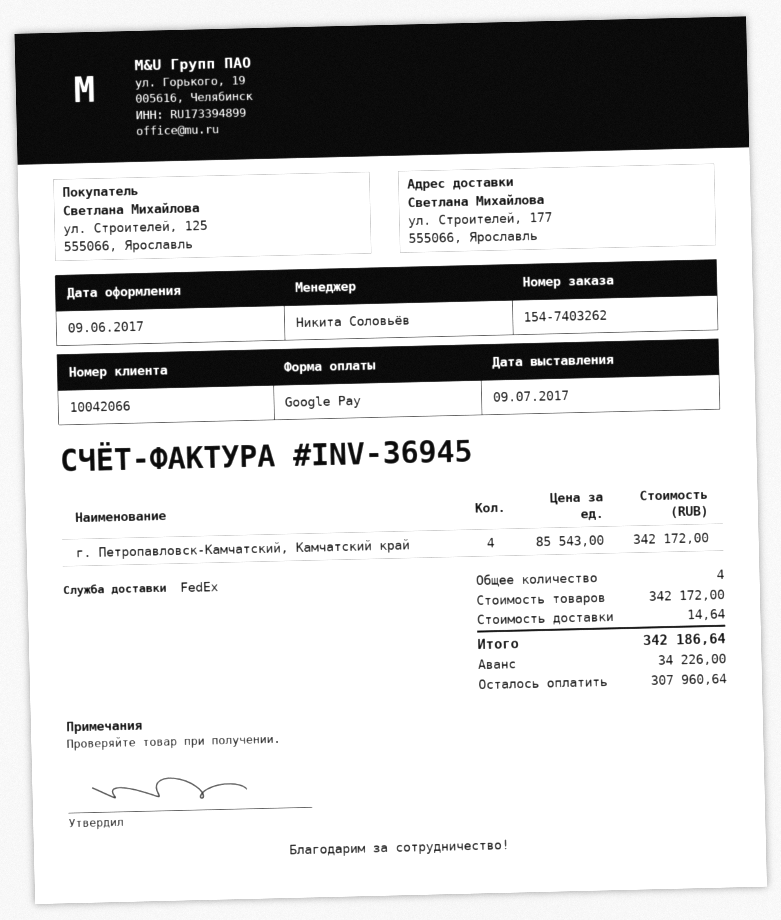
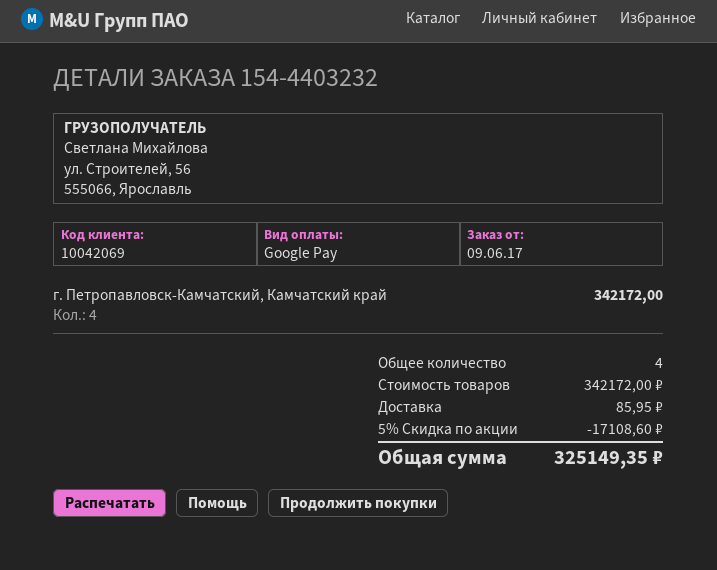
order number: 154-7403262 -> 154-4403232
customer number: 10042066 -> 10042069
ship to: ул. Строителей, 177, 555066, Ярославль -> ул. Строителей, 56, 555066, Ярославль
discount: none -> 5% = 17108.60
shipping: 14.64 -> 85.95
total: 342186.64 -> 325149.35

